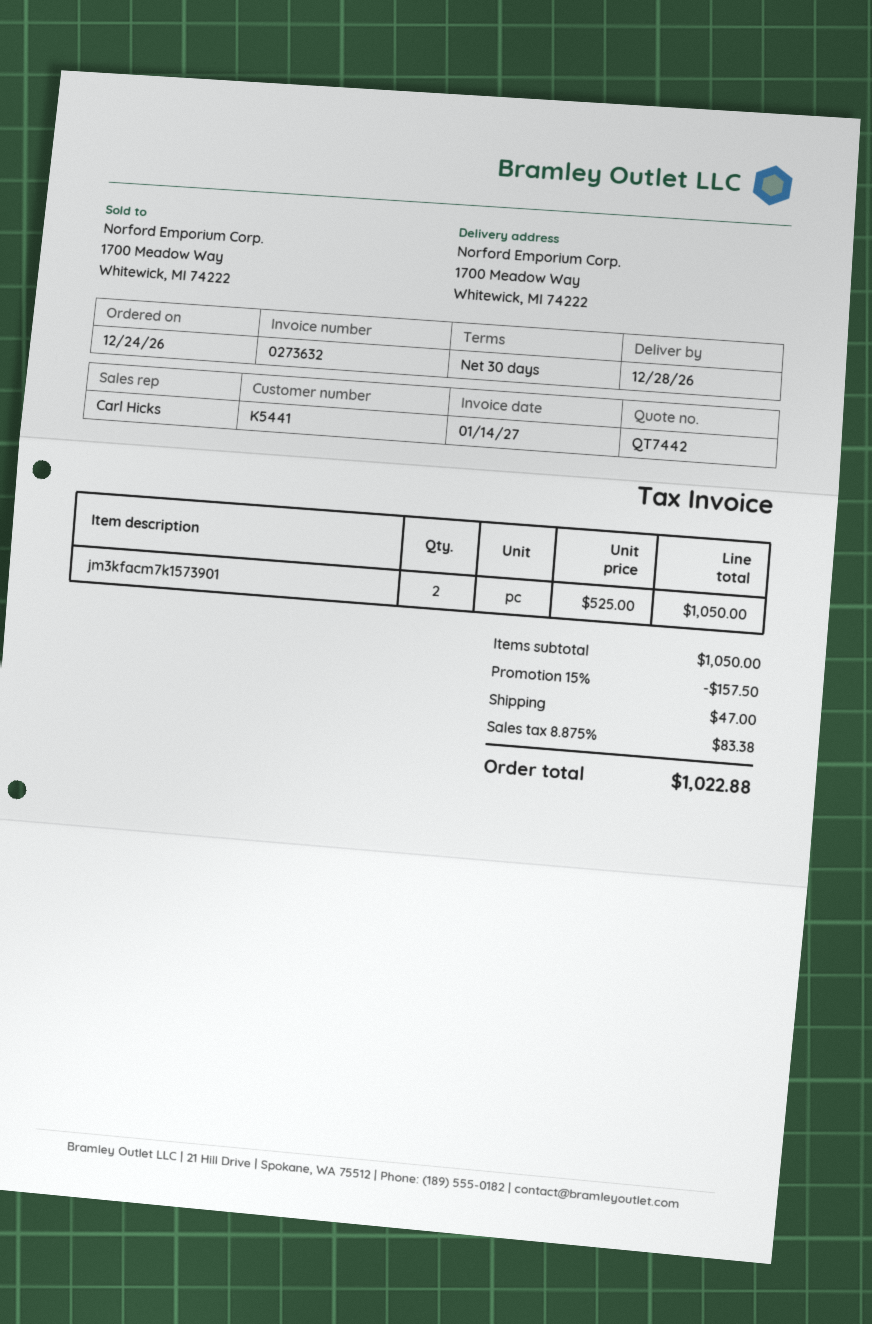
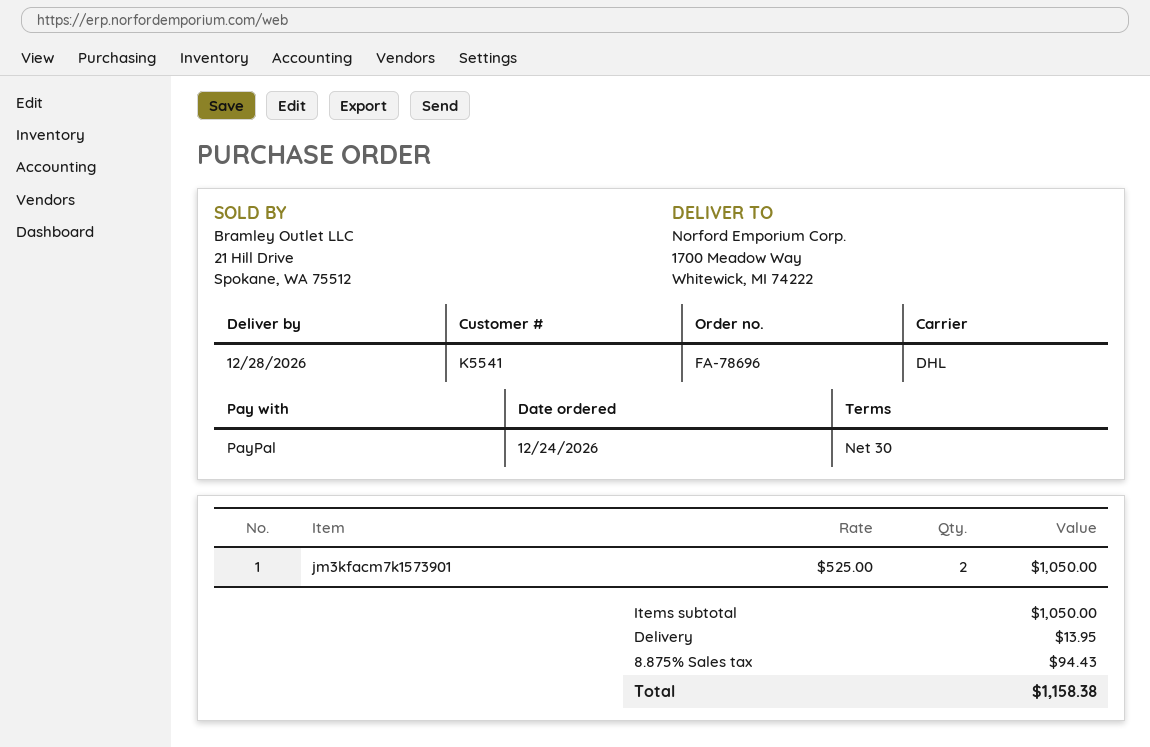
customer number: K5441 -> K5541
discount: 15% = 157.50 -> none
shipping: 47.00 -> 13.95
tax: 8.875% = 83.38 -> 8.875% = 94.43
total: 1022.88 -> 1158.38

